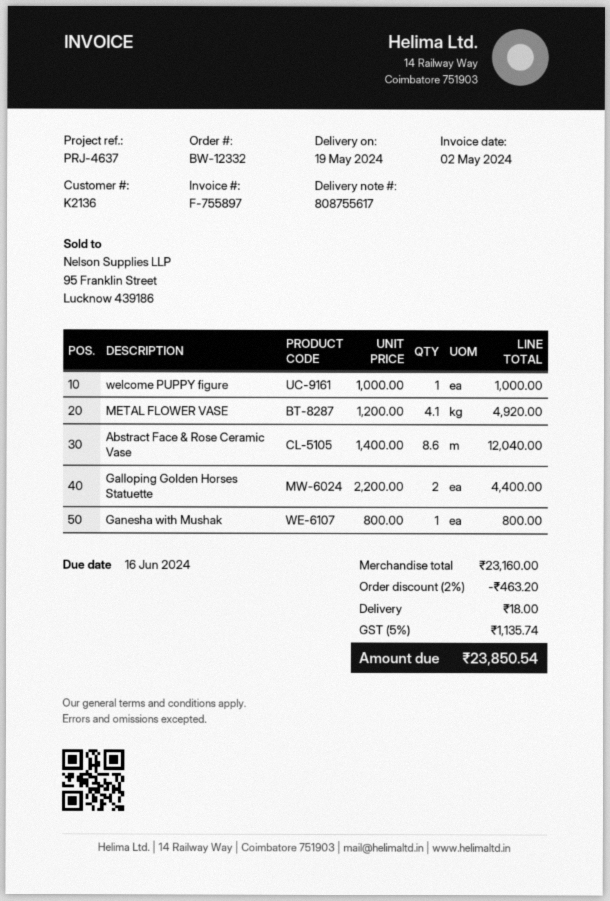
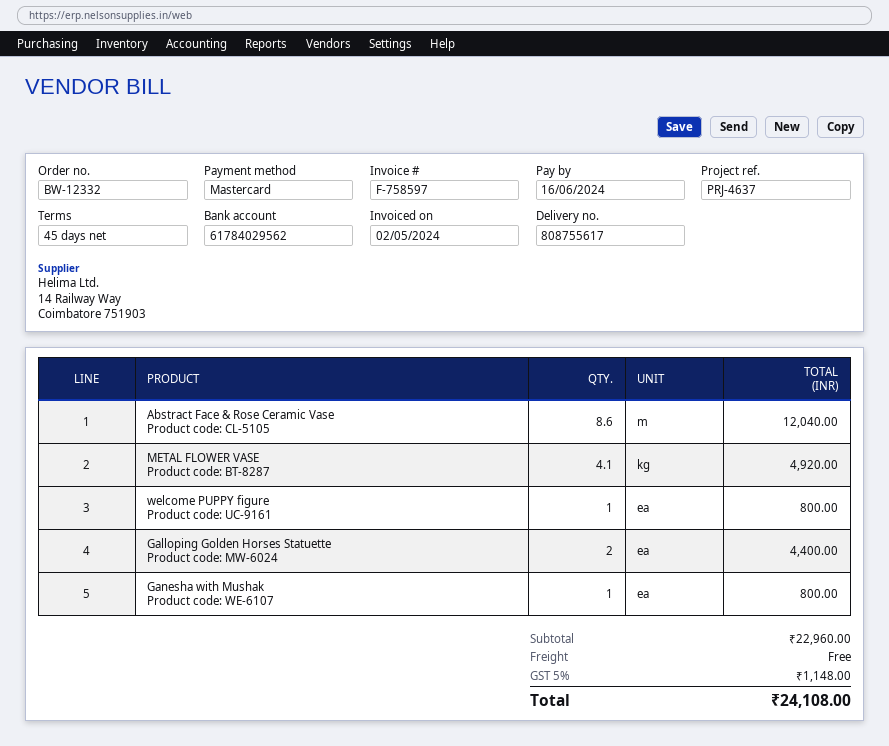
invoice number: F-755897 -> F-758597
welcome PUPPY figure: 1 for 1000.00 -> 1 for 800.00
subtotal: 23160.00 -> 22960.00
discount: 2% = 463.20 -> none
shipping: 18.00 -> 0.00
tax: 5% = 1135.74 -> 5% = 1148.00
total: 23850.54 -> 24108.00

